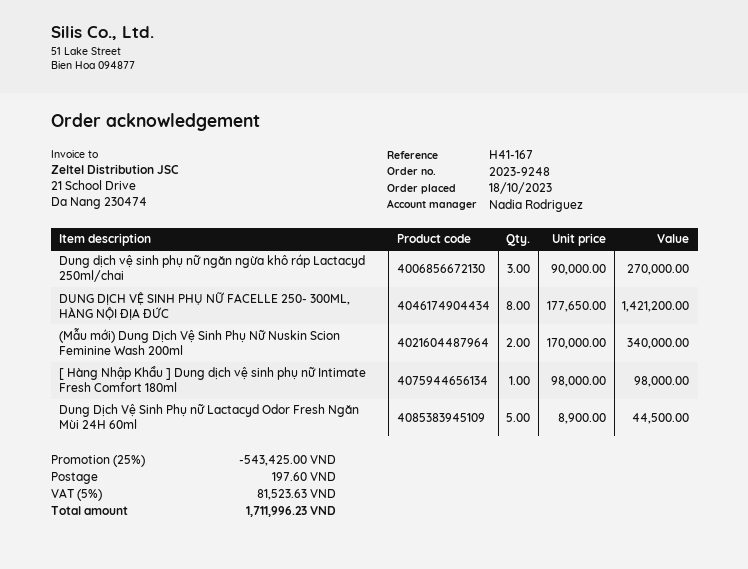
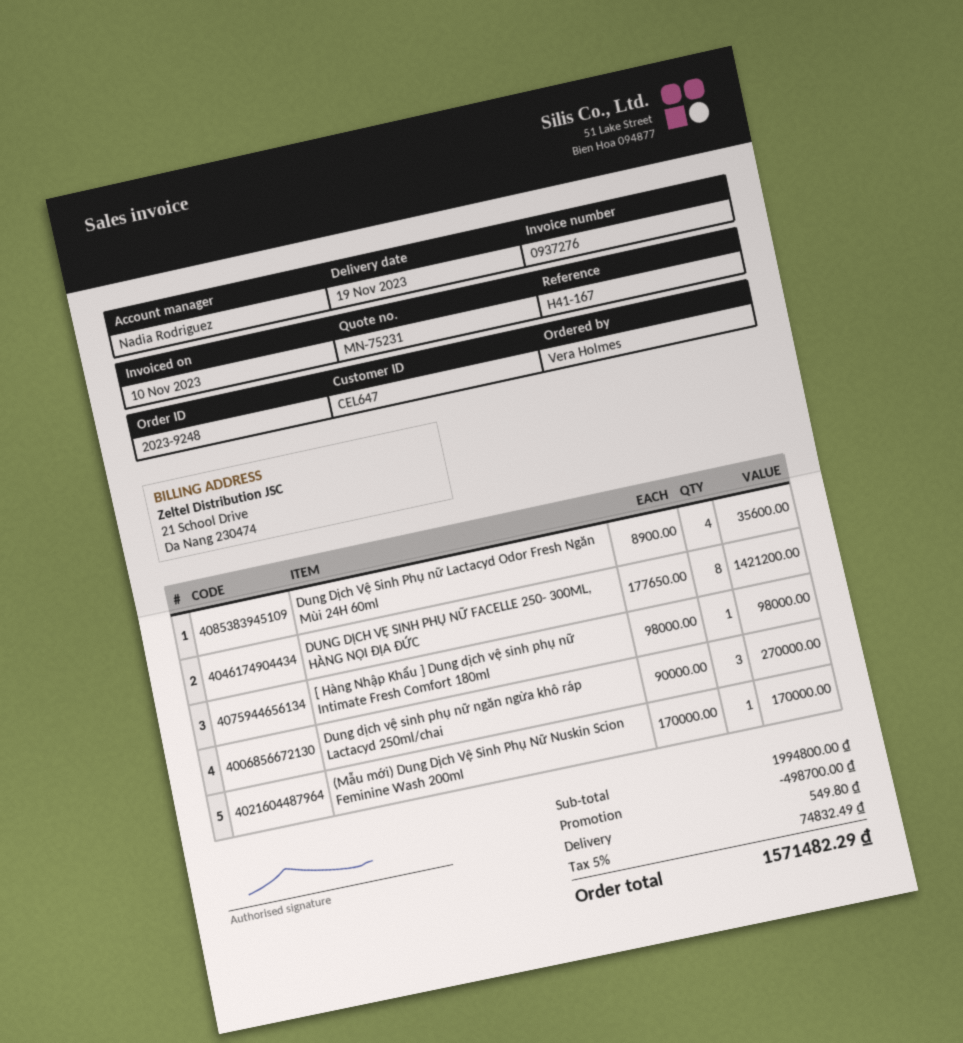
(Mẫu mới) Dung Dịch Vệ Sinh Phụ Nữ Nuskin Scion Feminine Wash 200ml: 2 x 170000.00 = 340000.00 -> 1 x 170000.00 = 170000.00
Dung Dịch Vệ Sinh Phụ nữ Lactacyd Odor Fresh Ngăn Mùi 24H 60ml: 5 x 8900.00 = 44500.00 -> 4 x 8900.00 = 35600.00
discount: 543425.00 -> 498700.00
shipping: 197.60 -> 549.80
tax: 5% = 81523.63 -> 5% = 74832.49
total: 1711996.23 -> 1571482.29

